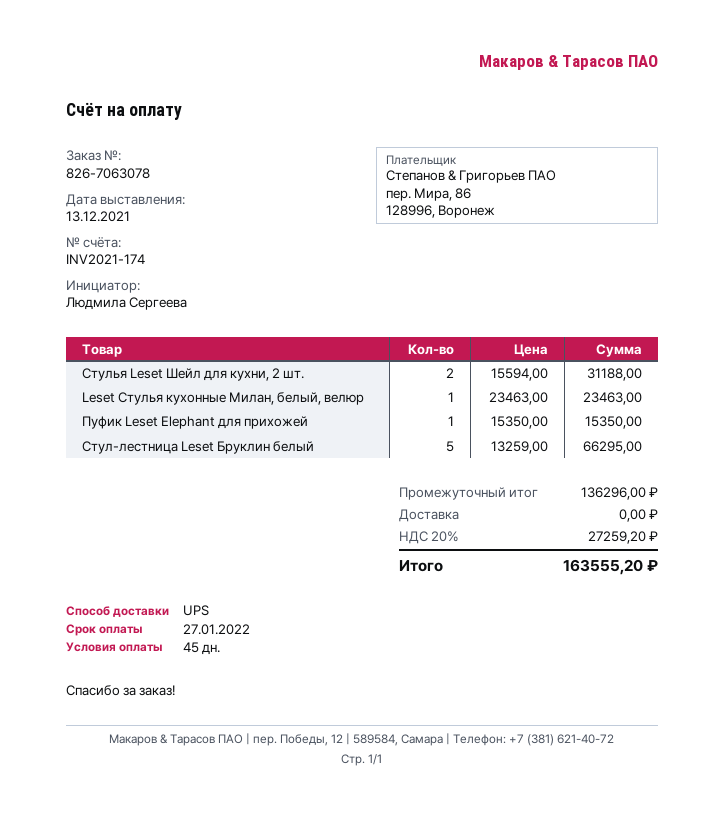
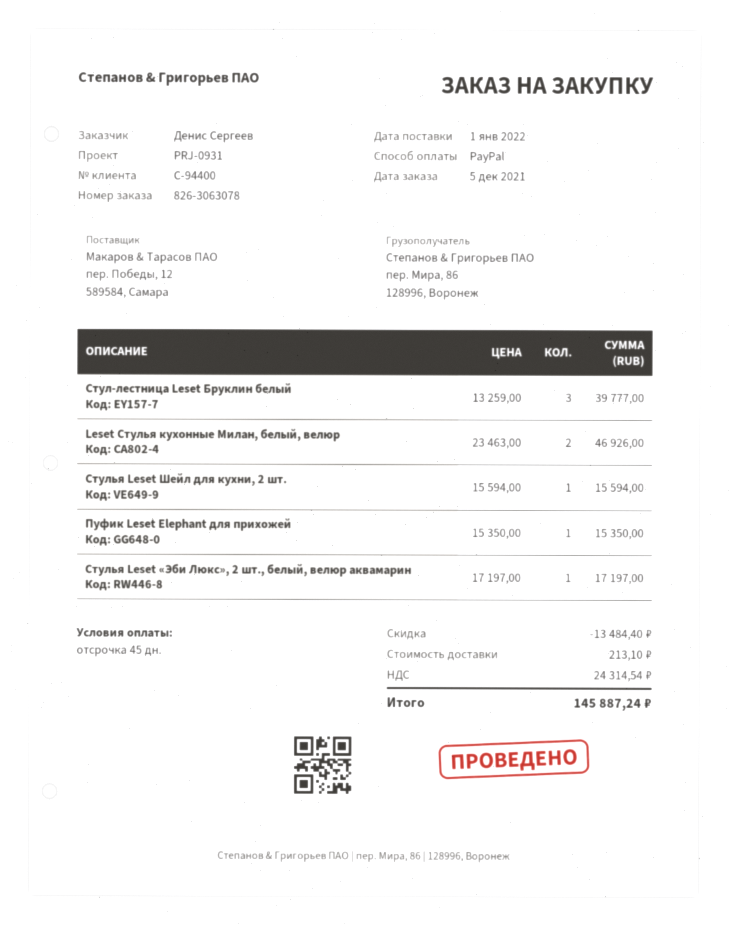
order number: 826-7063078 -> 826-3063078
ordered by: Людмила Сергеева -> Денис Сергеев
Стулья Leset Шейл для кухни, 2 шт.: 2 x 15594.00 = 31188.00 -> 1 x 15594.00 = 15594.00
Leset Стулья кухонные Милан, белый, велюр: 1 x 23463.00 = 23463.00 -> 2 x 23463.00 = 46926.00
Стул-лестница Leset Бруклин белый: 5 x 13259.00 = 66295.00 -> 3 x 13259.00 = 39777.00
Стулья Leset «Эби Люкс», 2 шт., белый, велюр аквамарин: none -> 1 x 17197.00 = 17197.00
discount: none -> 13484.40
shipping: 0.00 -> 213.10
tax: 27259.20 -> 24314.54
total: 163555.20 -> 145887.24

